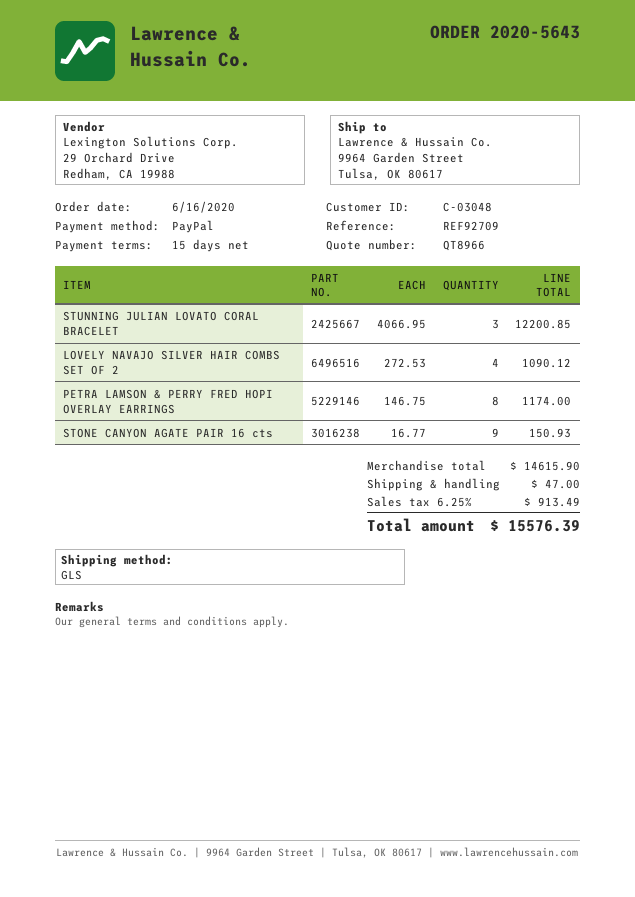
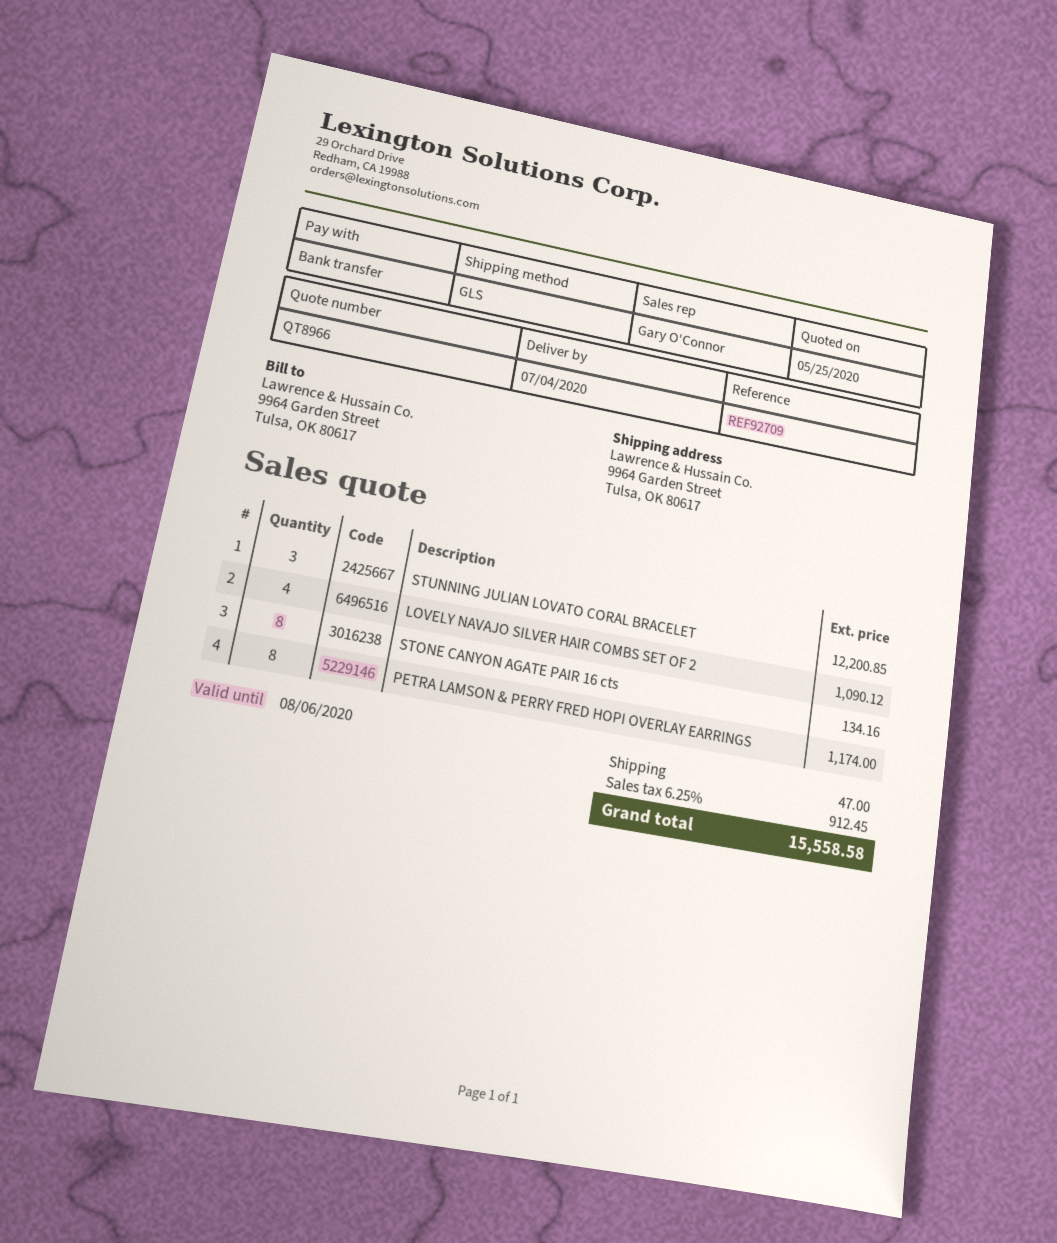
payment method: PayPal -> bank transfer
STONE CANYON AGATE PAIR 16 cts: 9 for 150.93 -> 8 for 134.16
tax: 6.25% = 913.49 -> 6.25% = 912.45
total: 15576.39 -> 15558.58

